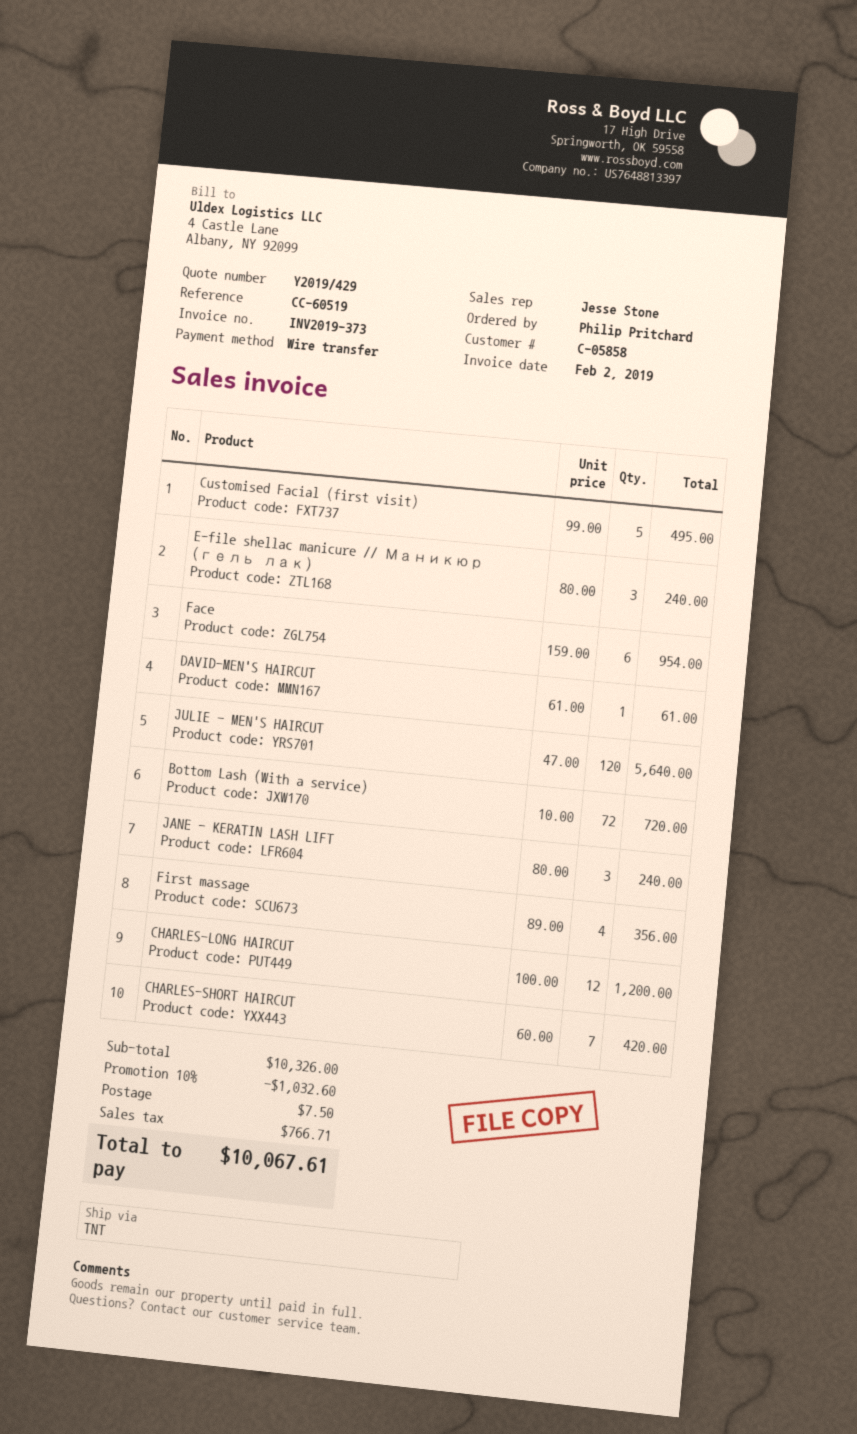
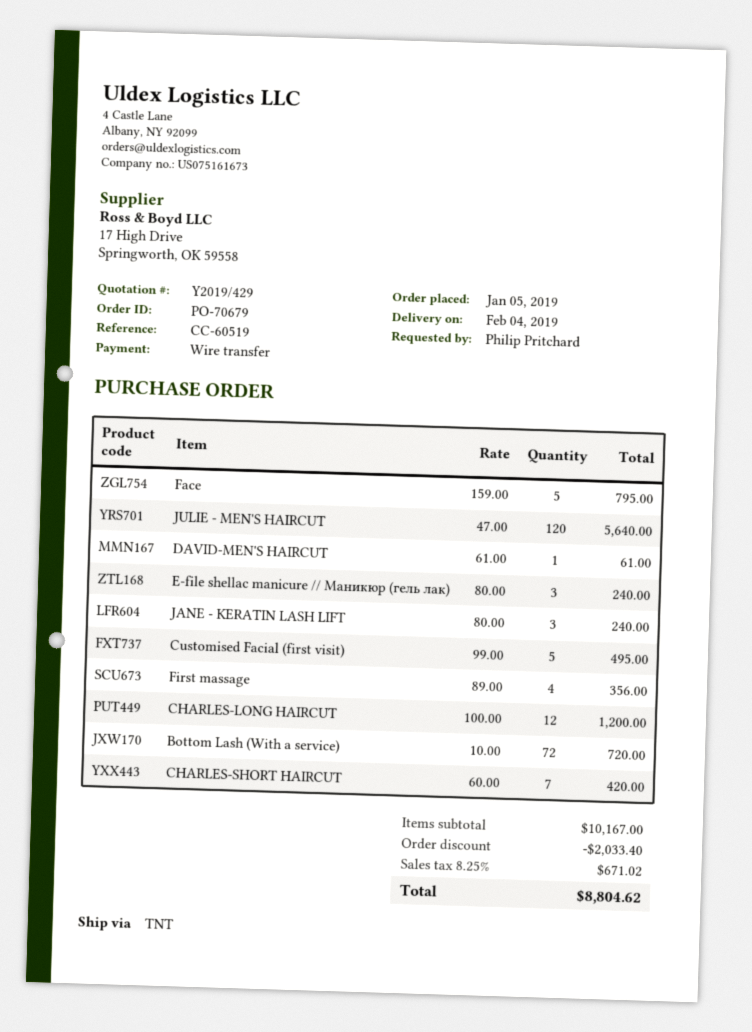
Face: 6 x 159.00 = 954.00 -> 5 x 159.00 = 795.00
subtotal: 10326.00 -> 10167.00
discount: 1032.60 -> 2033.40
shipping: 7.50 -> none
tax: 766.71 -> 671.02
total: 10067.61 -> 8804.62

